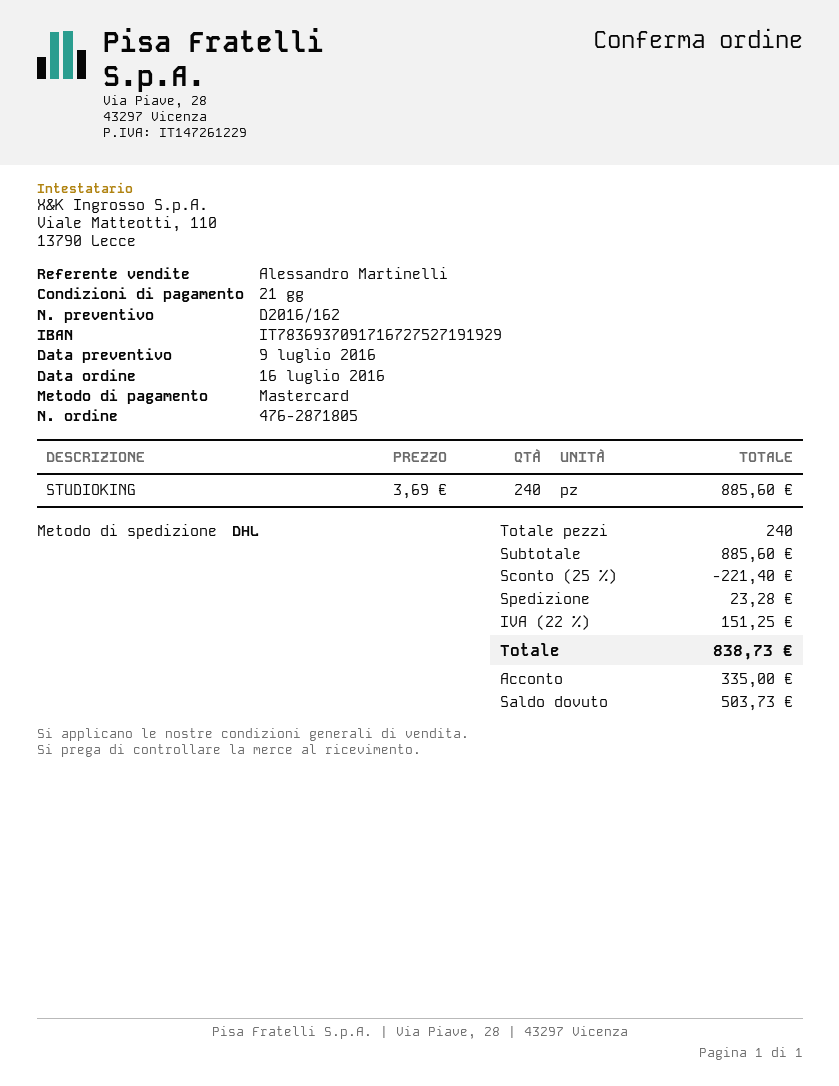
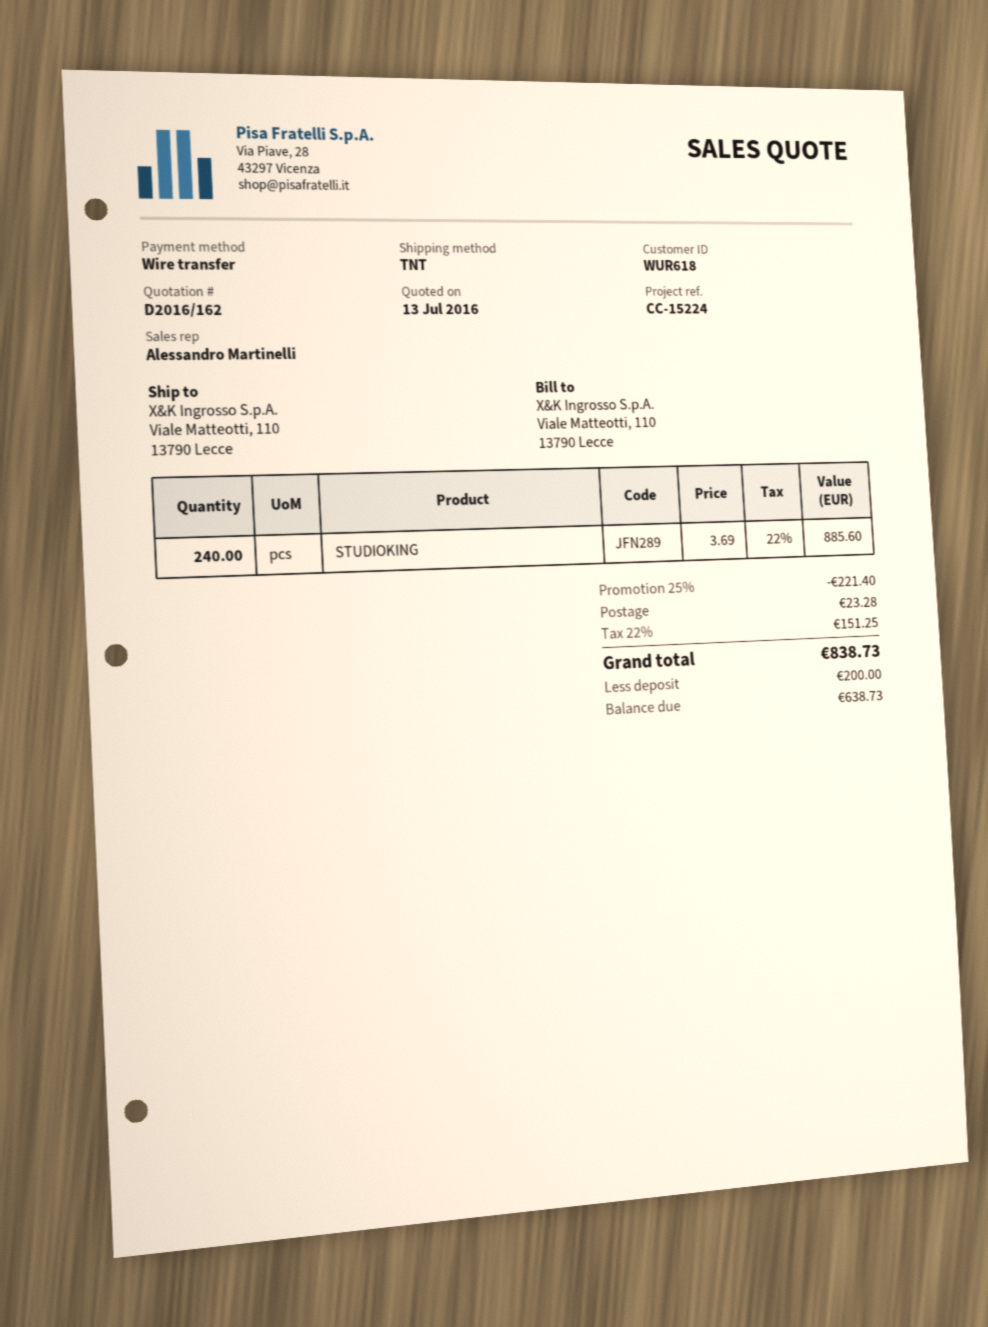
quote date: 2016-07-09 -> 2016-07-13
payment method: Mastercard -> bank transfer
shipping method: DHL -> TNT
deposit: 335.00 -> 200.00
balance: 503.73 -> 638.73

